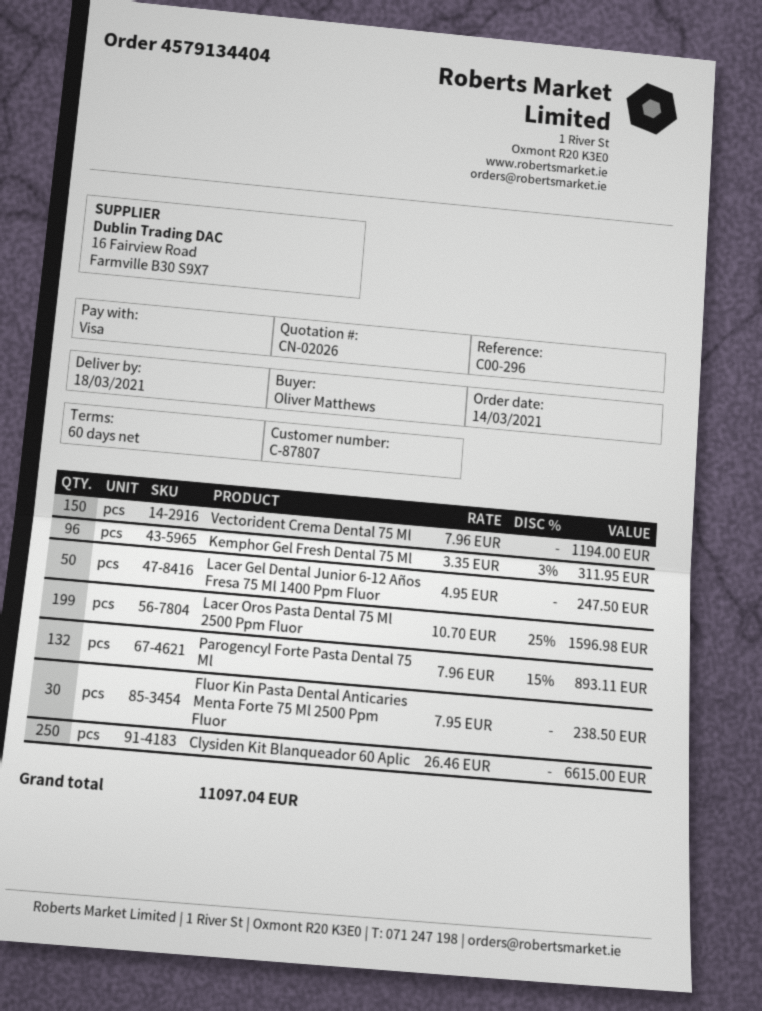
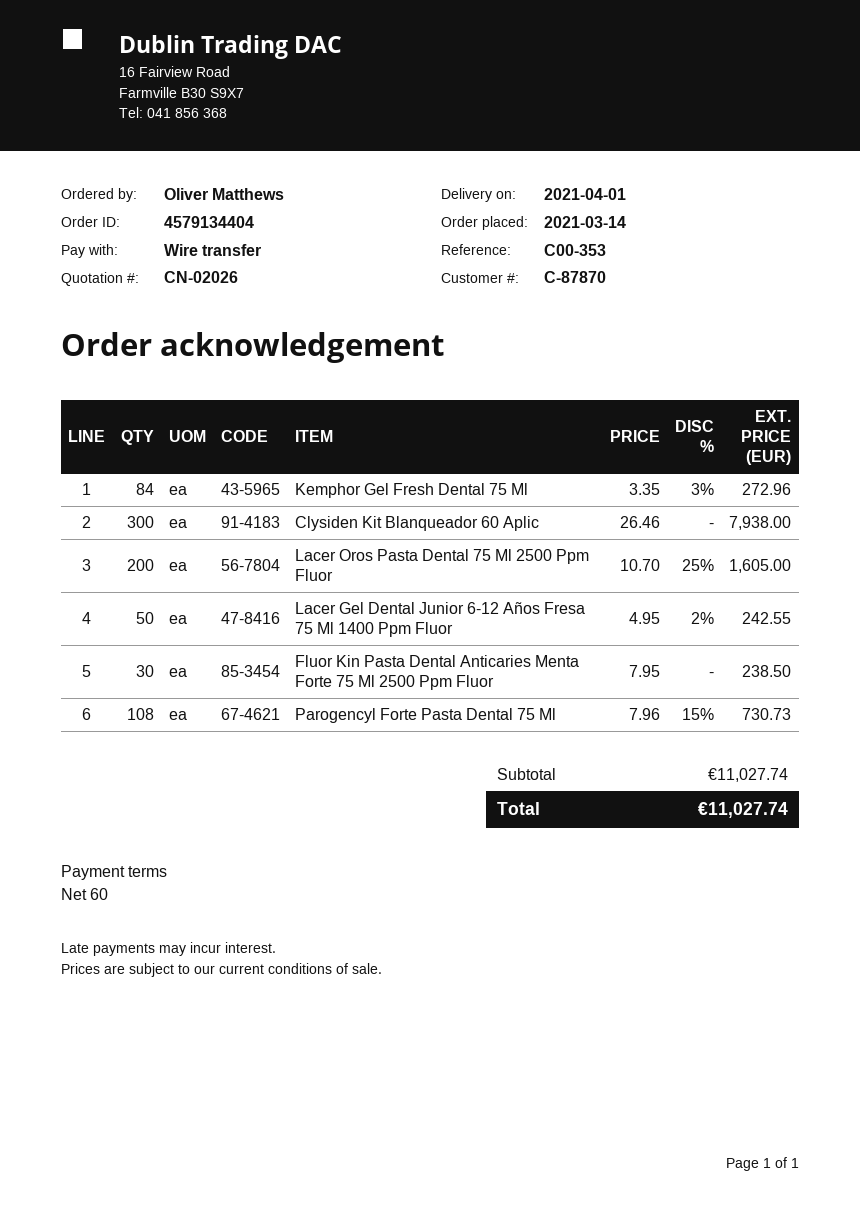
delivery date: 2021-03-18 -> 2021-04-01
customer number: C-87807 -> C-87870
reference: C00-296 -> C00-353
payment method: Visa -> bank transfer
Vectorident Crema Dental 75 Ml: 150 x 7.96 = 1194.00 -> none
Kemphor Gel Fresh Dental 75 Ml: 96 x 3.35 - 3% = 311.95 -> 84 x 3.35 - 3% = 272.96
Lacer Gel Dental Junior 6-12 Años Fresa 75 Ml 1400 Ppm Fluor: 50 x 4.95 = 247.50 -> 50 x 4.95 - 2% = 242.55
Lacer Oros Pasta Dental 75 Ml 2500 Ppm Fluor: 199 x 10.70 - 25% = 1596.98 -> 200 x 10.70 - 25% = 1605.00
Parogencyl Forte Pasta Dental 75 Ml: 132 x 7.96 - 15% = 893.11 -> 108 x 7.96 - 15% = 730.73
Clysiden Kit Blanqueador 60 Aplic: 250 x 26.46 = 6615.00 -> 300 x 26.46 = 7938.00
total: 11097.04 -> 11027.74

